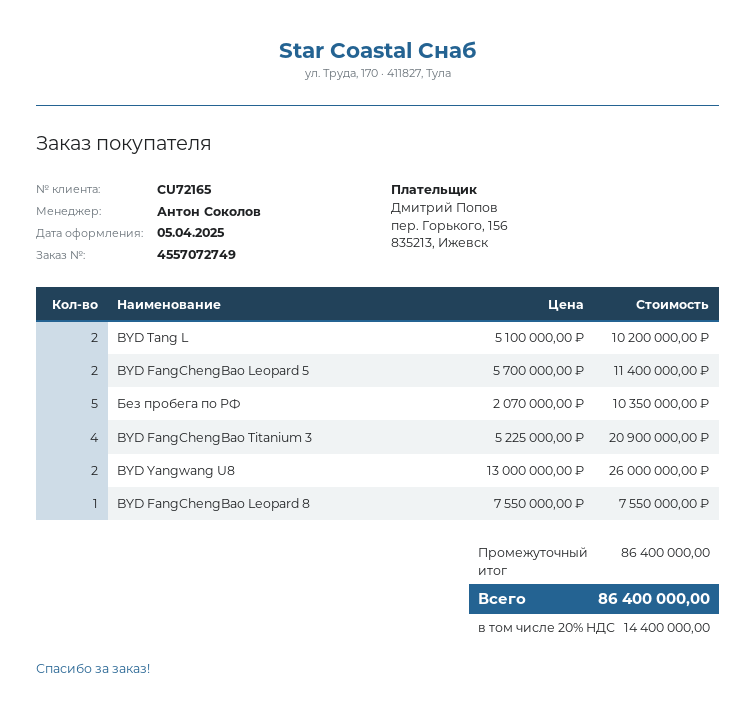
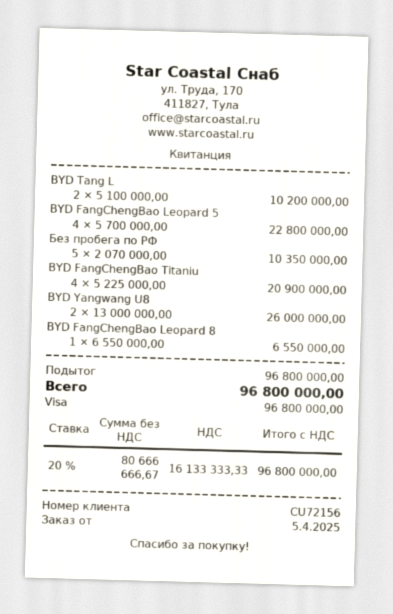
customer number: CU72165 -> CU72156
BYD FangChengBao Leopard 5: 2 x 5700000.00 = 11400000.00 -> 4 x 5700000.00 = 22800000.00
BYD FangChengBao Leopard 8: 1 x 7550000.00 = 7550000.00 -> 1 x 6550000.00 = 6550000.00
subtotal: 86400000.00 -> 96800000.00
tax: 20% = 14400000.00 -> 20% = 16133333.33
total: 86400000.00 -> 96800000.00

